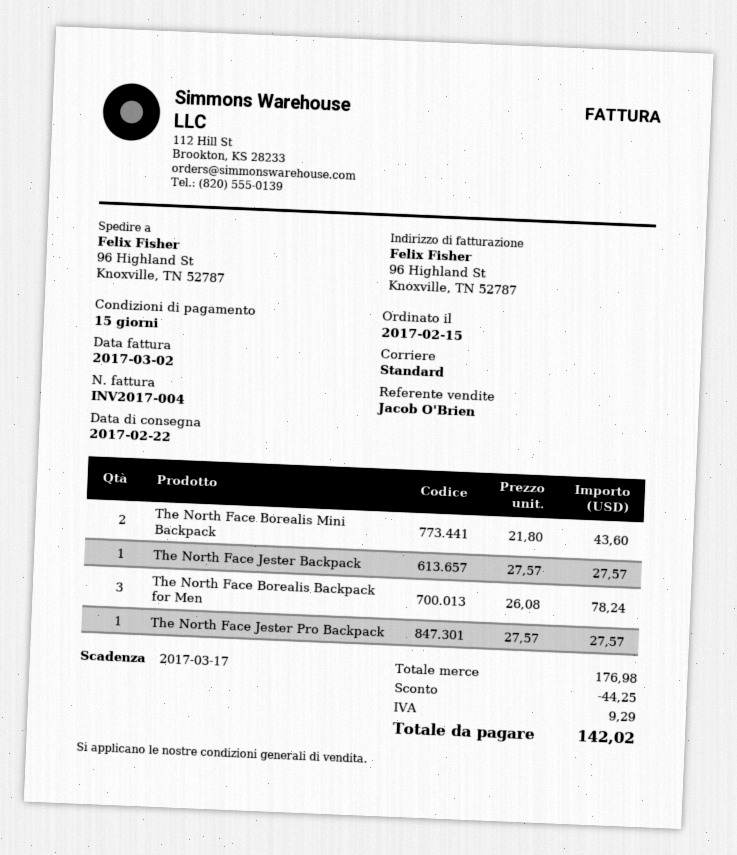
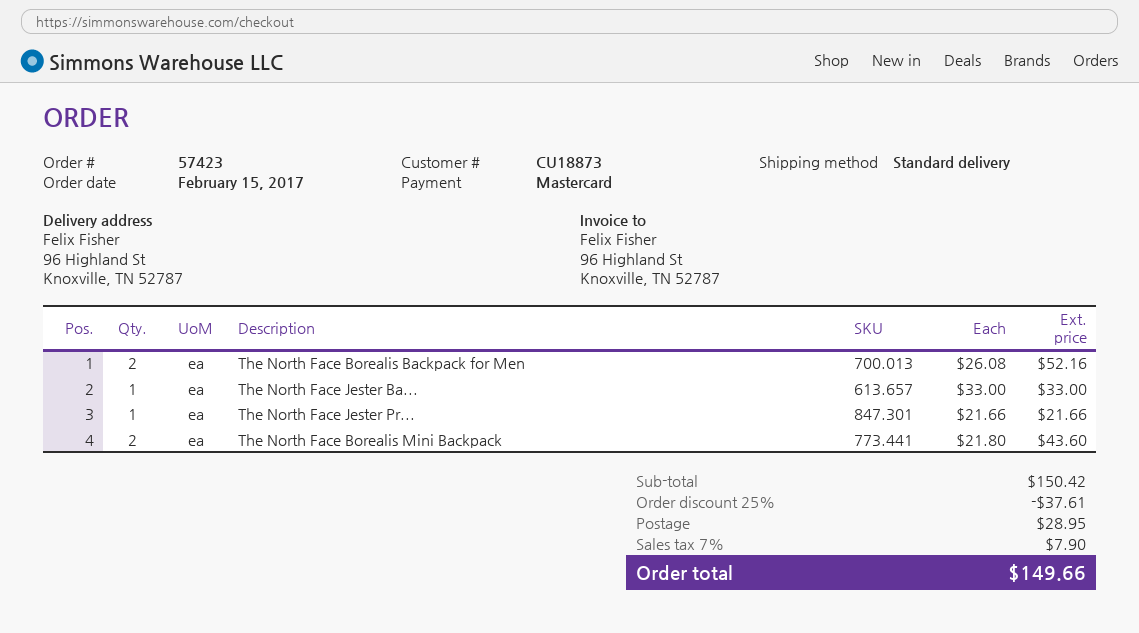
The North Face Jester Backpack: 1 x 27.57 = 27.57 -> 1 x 33.00 = 33.00
The North Face Borealis Backpack for Men: 3 x 26.08 = 78.24 -> 2 x 26.08 = 52.16
The North Face Jester Pro Backpack: 1 x 27.57 = 27.57 -> 1 x 21.66 = 21.66
subtotal: 176.98 -> 150.42
discount: 44.25 -> 37.61
shipping: none -> 28.95
tax: 9.29 -> 7.90
total: 142.02 -> 149.66

